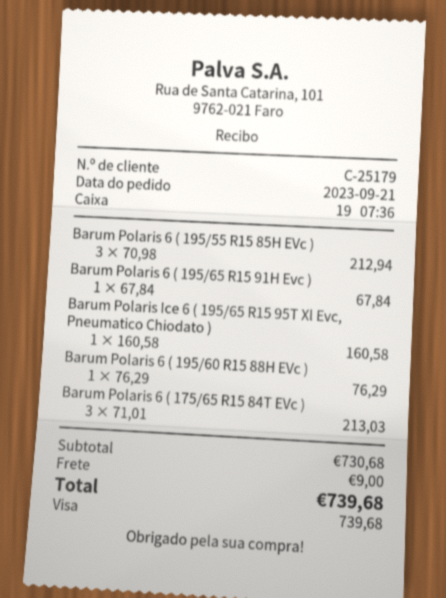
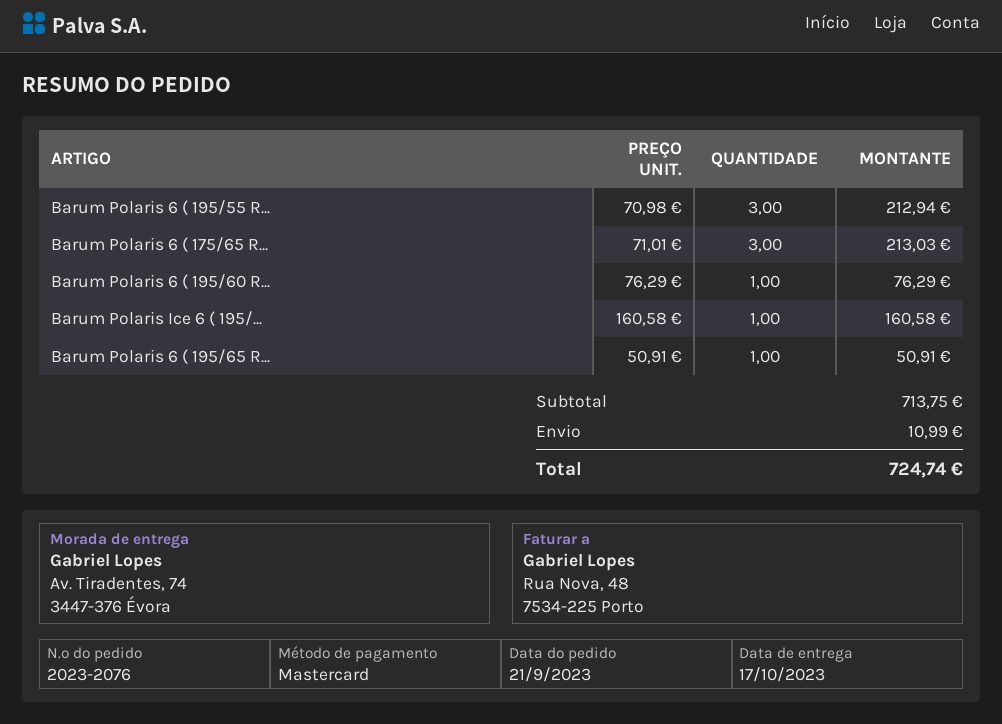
payment method: Visa -> Mastercard
Barum Polaris 6 ( 195/65 R15 91H Evc ): 1 x 67.84 = 67.84 -> 1 x 50.91 = 50.91
subtotal: 730.68 -> 713.75
shipping: 9.00 -> 10.99
total: 739.68 -> 724.74

